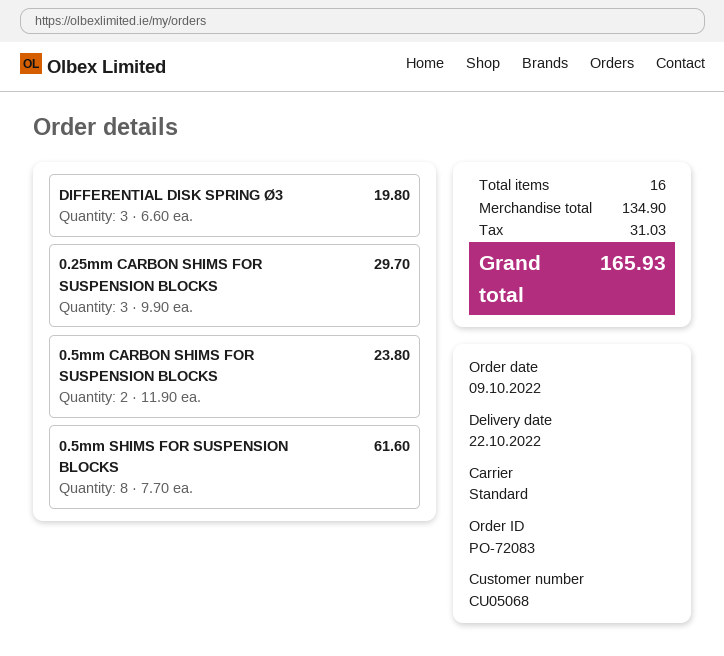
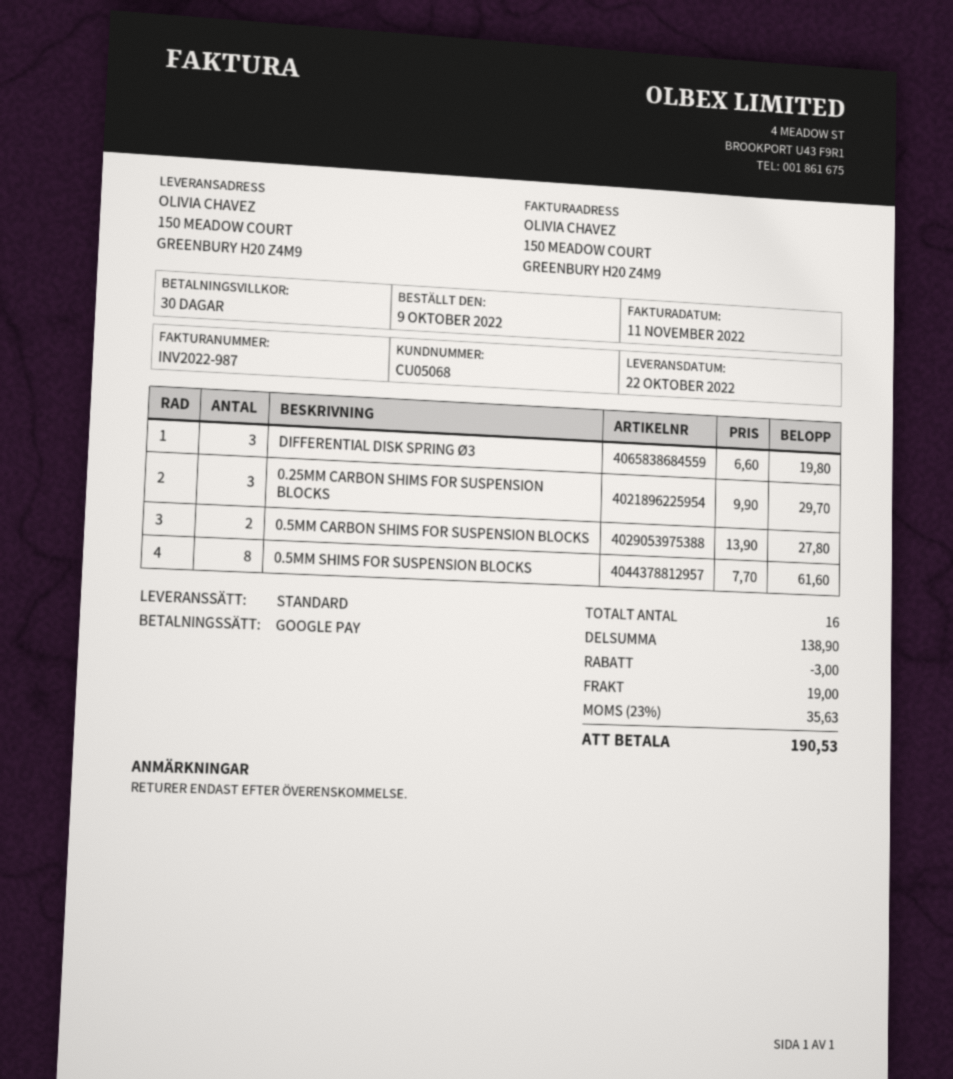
0.5mm CARBON SHIMS FOR SUSPENSION BLOCKS: 2 x 11.90 = 23.80 -> 2 x 13.90 = 27.80
subtotal: 134.90 -> 138.90
discount: none -> 3.00
shipping: none -> 19.00
tax: 31.03 -> 35.63
total: 165.93 -> 190.53

